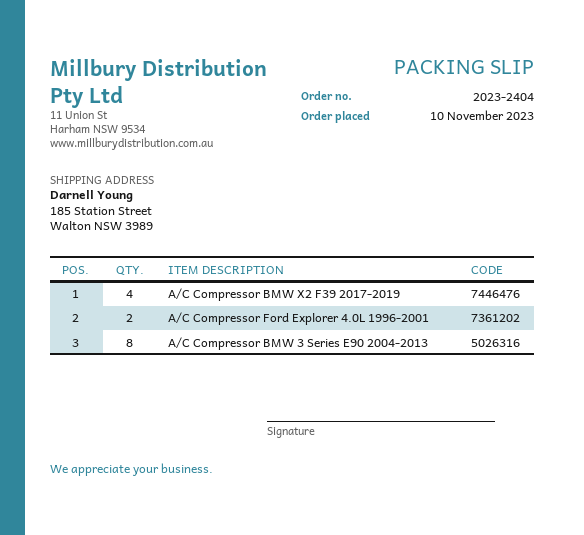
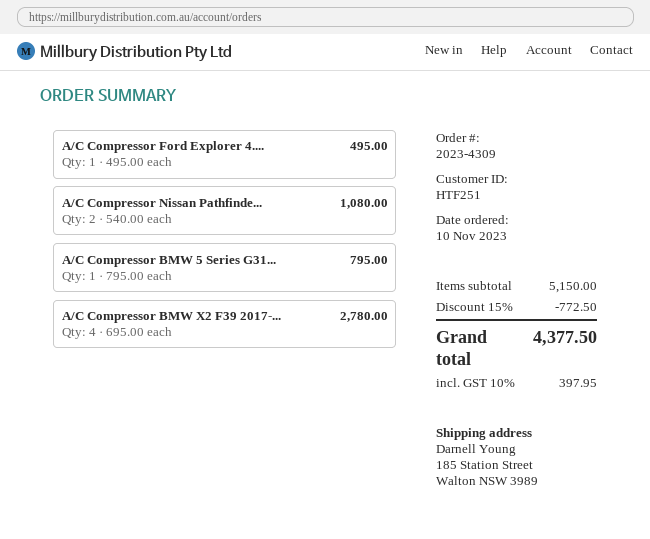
order number: 2023-2404 -> 2023-4309
A/C Compressor Ford Explorer 4.0L 1996-2001: 2 -> 1
A/C Compressor BMW 3 Series E90 2004-2013: 8 -> none
A/C Compressor Nissan Pathfinde...: none -> 2
A/C Compressor BMW 5 Series G31...: none -> 1

